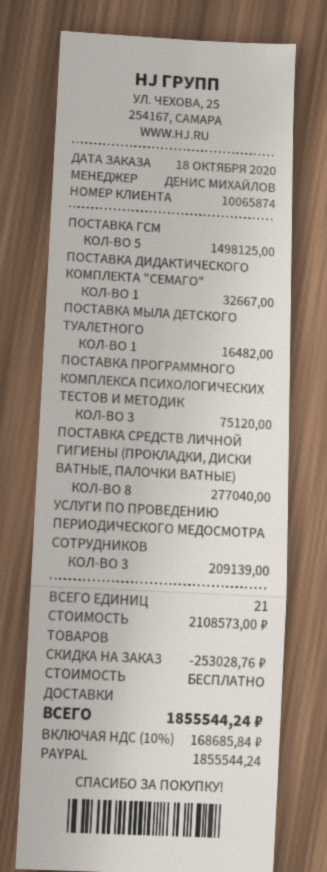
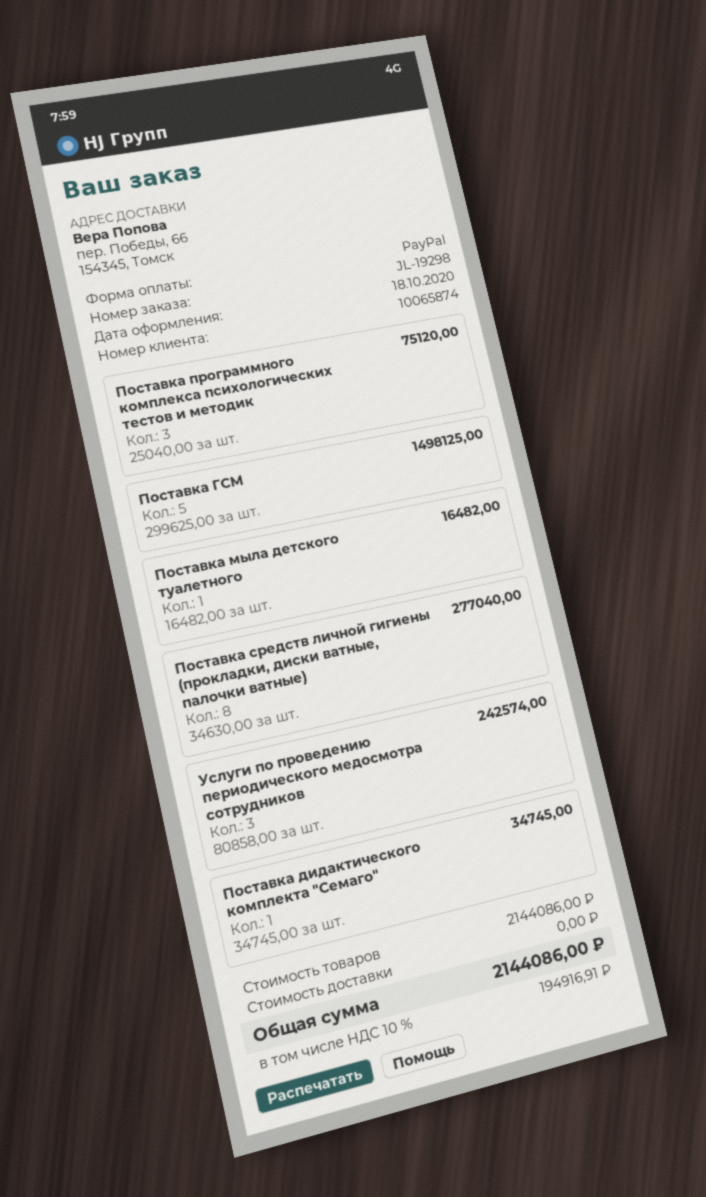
ПОСТАВКА ДИДАКТИЧЕСКОГО КОМПЛЕКТА "СЕМАГО": 1 for 32667.00 -> 1 for 34745.00
УСЛУГИ ПО ПРОВЕДЕНИЮ ПЕРИОДИЧЕСКОГО МЕДОСМОТРА СОТРУДНИКОВ: 3 for 209139.00 -> 3 for 242574.00
subtotal: 2108573.00 -> 2144086.00
discount: 253028.76 -> none
tax: 10% = 168685.84 -> 10% = 194916.91
total: 1855544.24 -> 2144086.00

